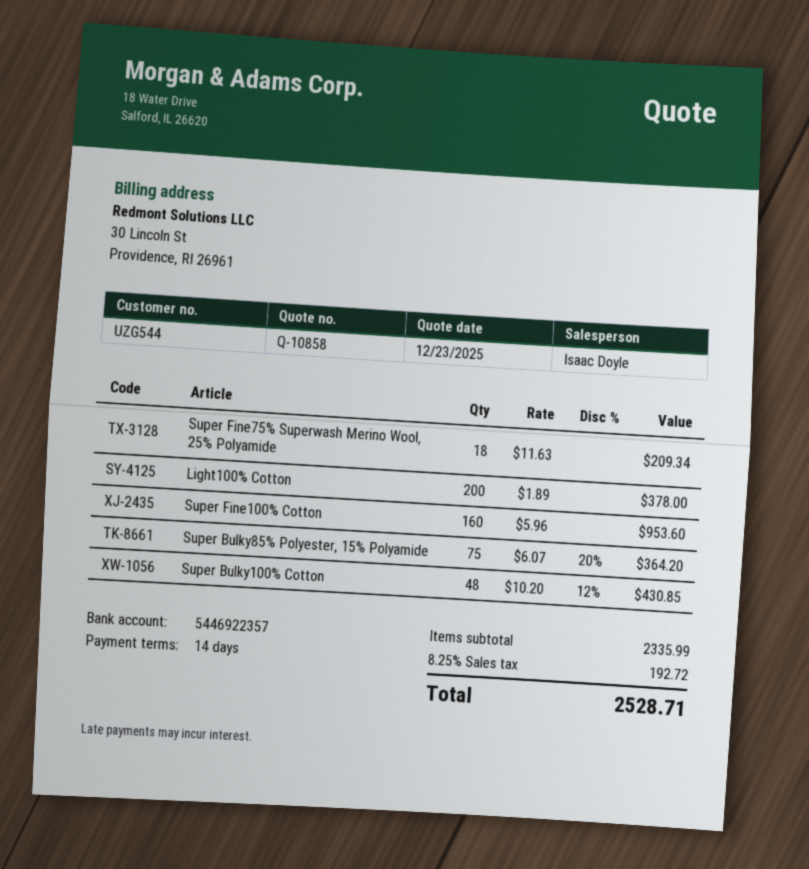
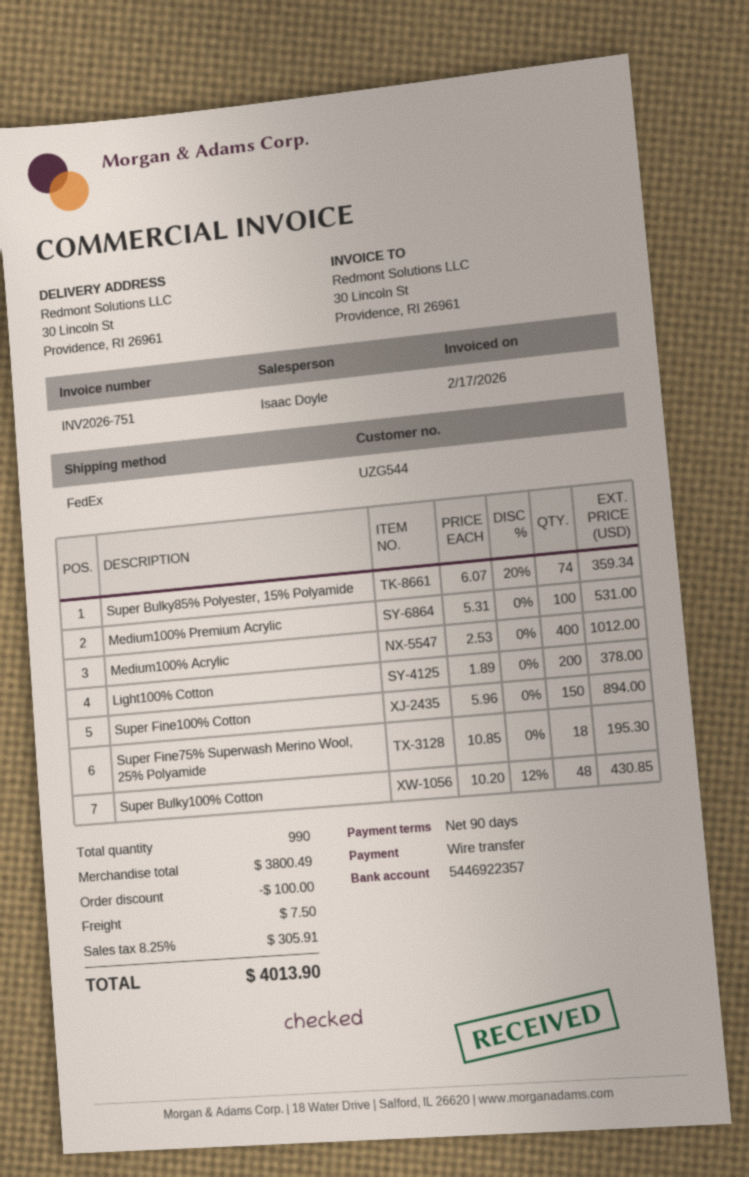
payment terms: 14 days -> 90 days
Super Fine75% Superwash Merino Wool, 25% Polyamide: 18 x 11.63 = 209.34 -> 18 x 10.85 = 195.30
Super Fine100% Cotton: 160 x 5.96 = 953.60 -> 150 x 5.96 = 894.00
Super Bulky85% Polyester, 15% Polyamide: 75 x 6.07 - 20% = 364.20 -> 74 x 6.07 - 20% = 359.34
Medium100% Premium Acrylic: none -> 100 x 5.31 = 531.00
Medium100% Acrylic: none -> 400 x 2.53 = 1012.00
subtotal: 2335.99 -> 3800.49
discount: none -> 100.00
shipping: none -> 7.50
tax: 8.25% = 192.72 -> 8.25% = 305.91
total: 2528.71 -> 4013.90

